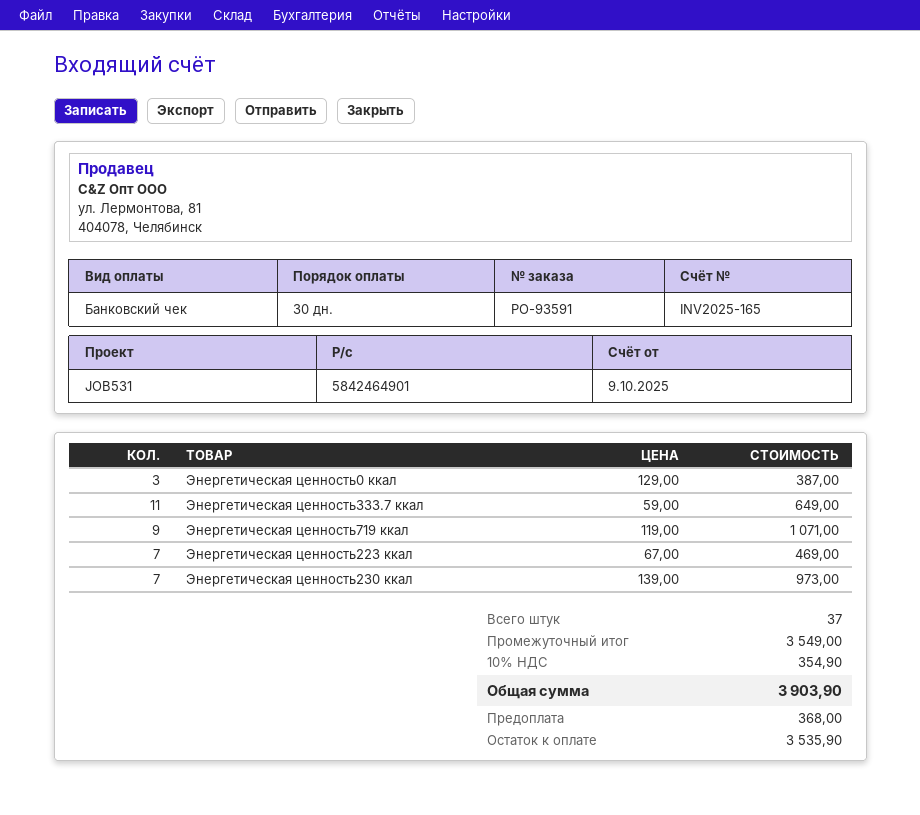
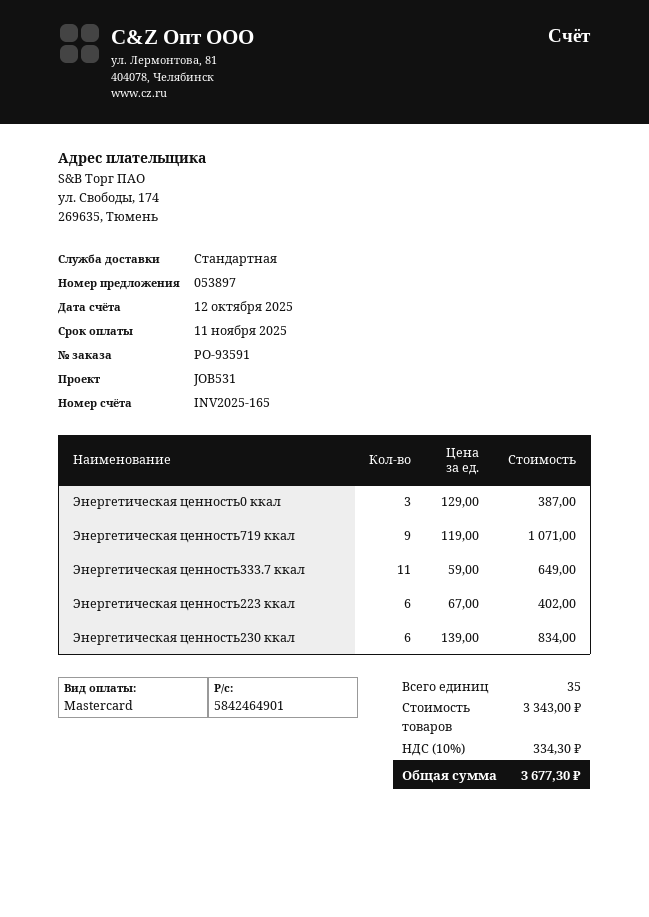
invoice date: 2025-10-09 -> 2025-10-12
payment method: cheque -> Mastercard
Энергетическая ценность223 ккал: 7 x 67.00 = 469.00 -> 6 x 67.00 = 402.00
Энергетическая ценность230 ккал: 7 x 139.00 = 973.00 -> 6 x 139.00 = 834.00
total quantity: 37 -> 35
subtotal: 3549.00 -> 3343.00
tax: 10% = 354.90 -> 10% = 334.30
total: 3903.90 -> 3677.30

